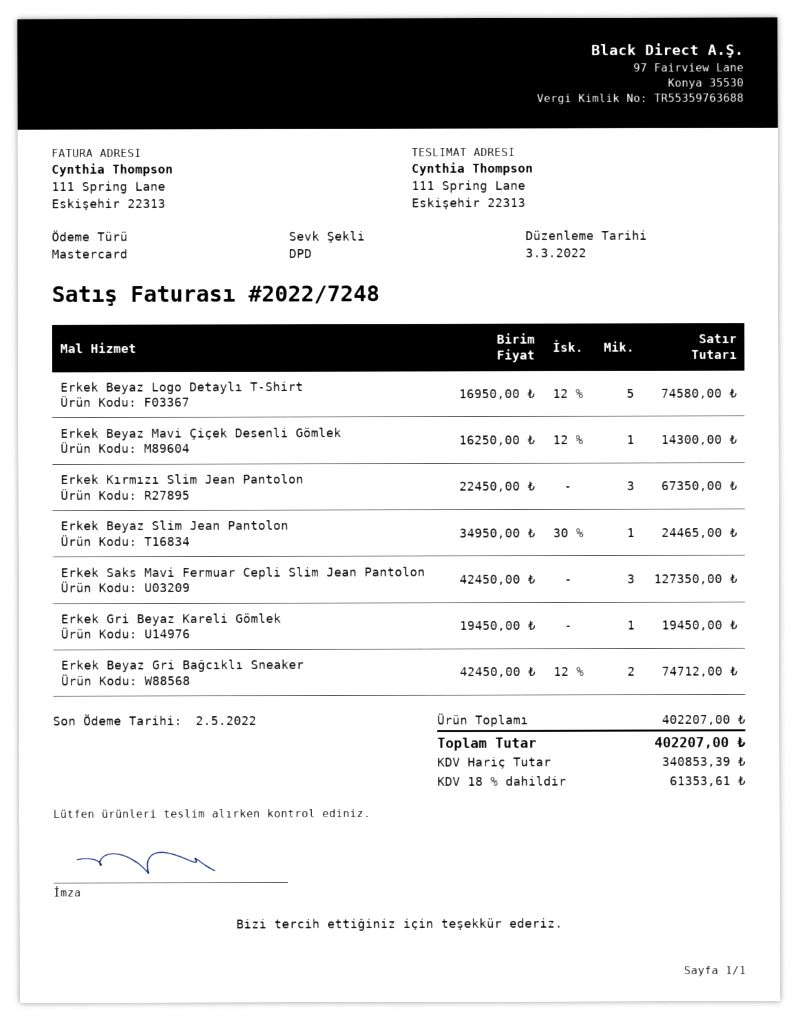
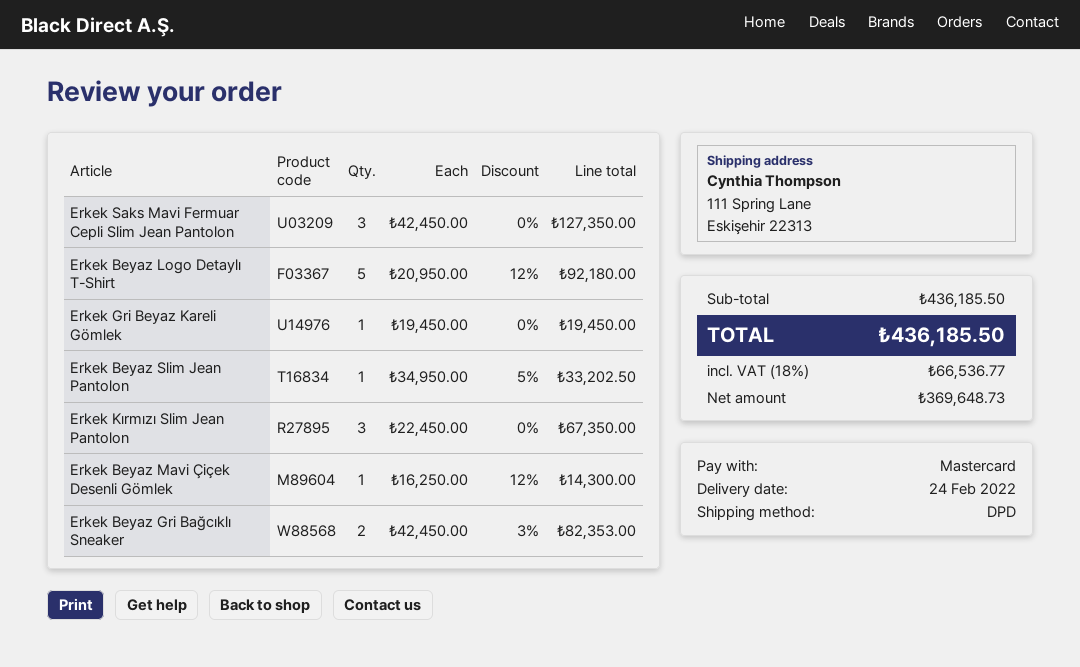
Erkek Beyaz Logo Detaylı T-Shirt: 5 x 16950.00 - 12% = 74580.00 -> 5 x 20950.00 - 12% = 92180.00
Erkek Beyaz Slim Jean Pantolon: 1 x 34950.00 - 30% = 24465.00 -> 1 x 34950.00 - 5% = 33202.50
Erkek Beyaz Gri Bağcıklı Sneaker: 2 x 42450.00 - 12% = 74712.00 -> 2 x 42450.00 - 3% = 82353.00
subtotal: 402207.00 -> 436185.50
net: 340853.39 -> 369648.73
tax: 18% = 61353.61 -> 18% = 66536.77
total: 402207.00 -> 436185.50

